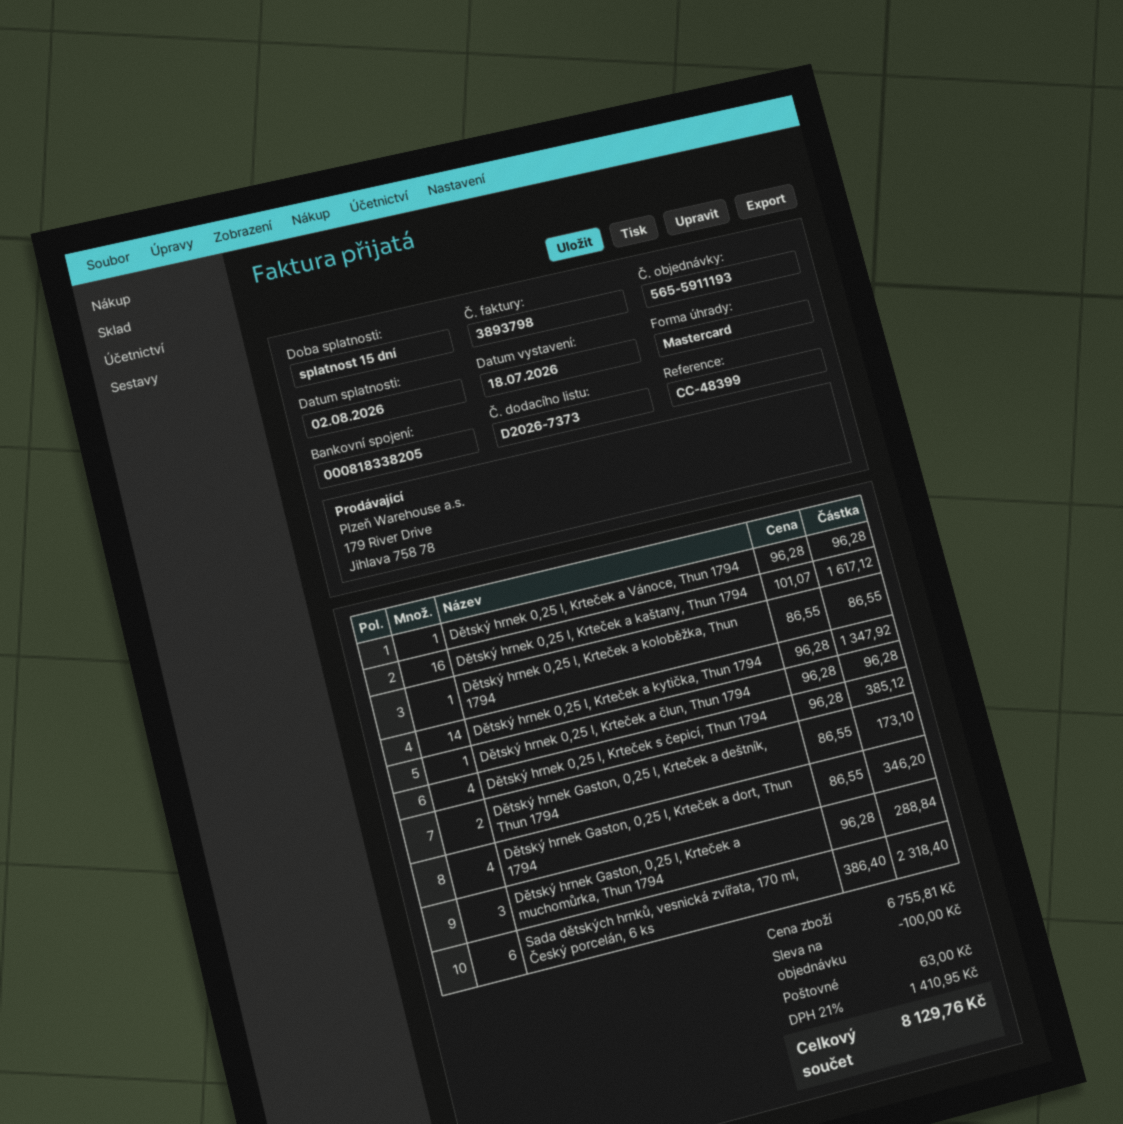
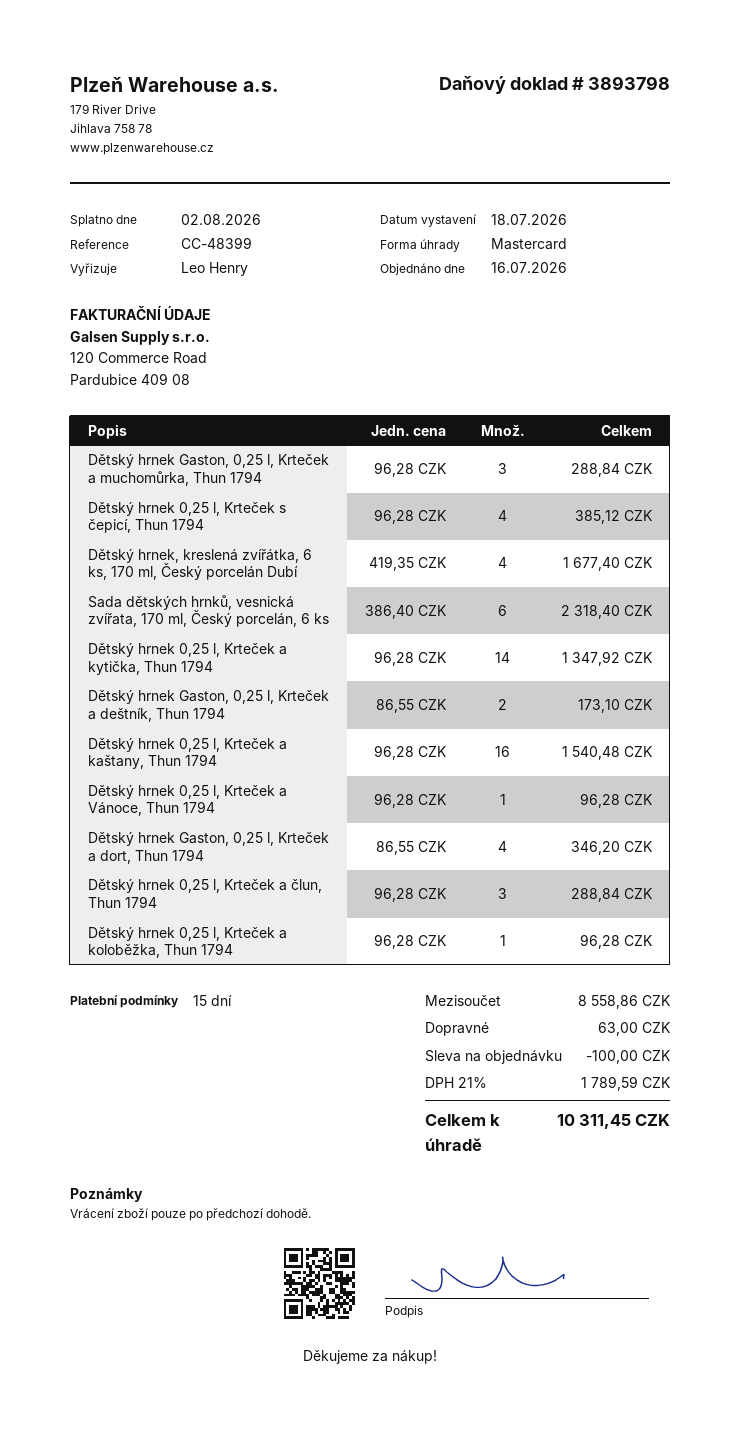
Dětský hrnek 0,25 l, Krteček a kaštany, Thun 1794: 16 x 101.07 = 1617.12 -> 16 x 96.28 = 1540.48
Dětský hrnek 0,25 l, Krteček a koloběžka, Thun 1794: 1 x 86.55 = 86.55 -> 1 x 96.28 = 96.28
Dětský hrnek 0,25 l, Krteček a člun, Thun 1794: 1 x 96.28 = 96.28 -> 3 x 96.28 = 288.84
Dětský hrnek, kreslená zvířátka, 6 ks, 170 ml, Český porcelán Dubí: none -> 4 x 419.35 = 1677.40
subtotal: 6755.81 -> 8558.86
tax: 21% = 1410.95 -> 21% = 1789.59
total: 8129.76 -> 10311.45

